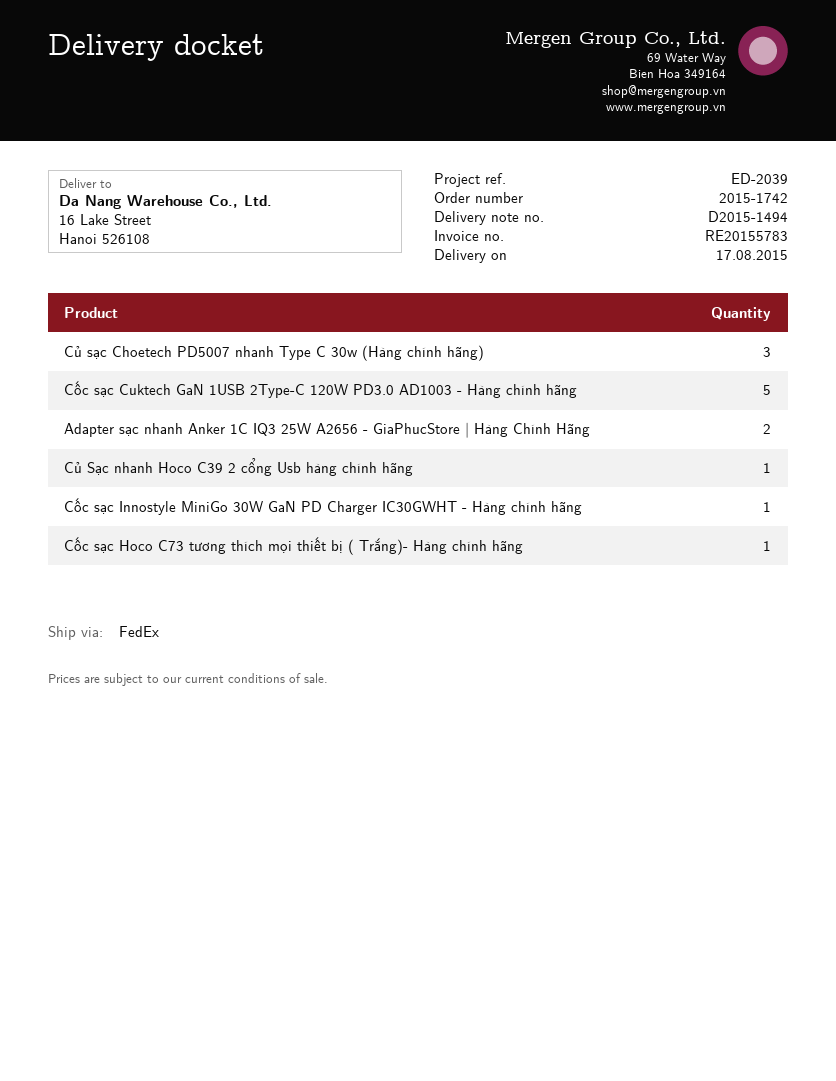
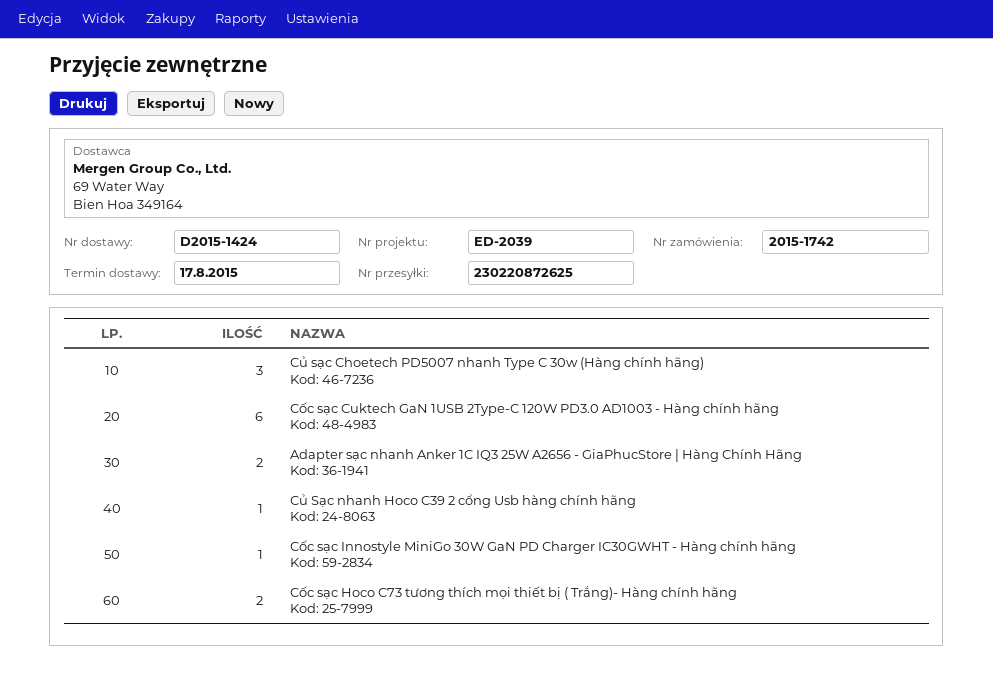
delivery note number: D2015-1494 -> D2015-1424
Cốc sạc Cuktech GaN 1USB 2Type-C 120W PD3.0 AD1003 - Hàng chính hãng: 5 -> 6
Cốc sạc Hoco C73 tương thích mọi thiết bị ( Trắng)- Hàng chính hãng: 1 -> 2

